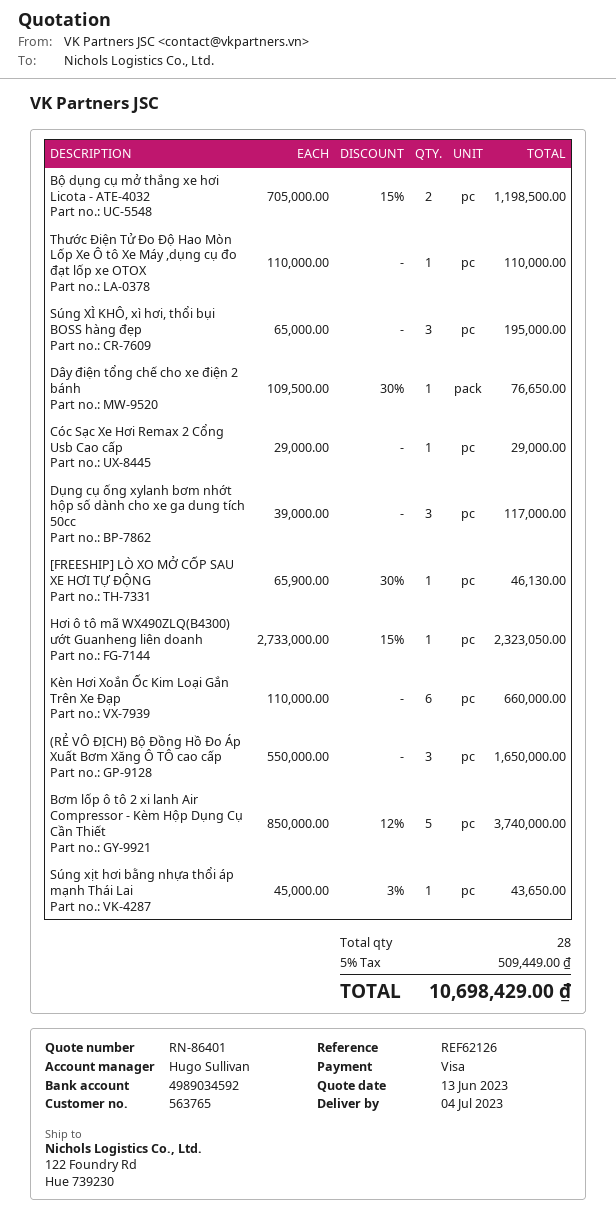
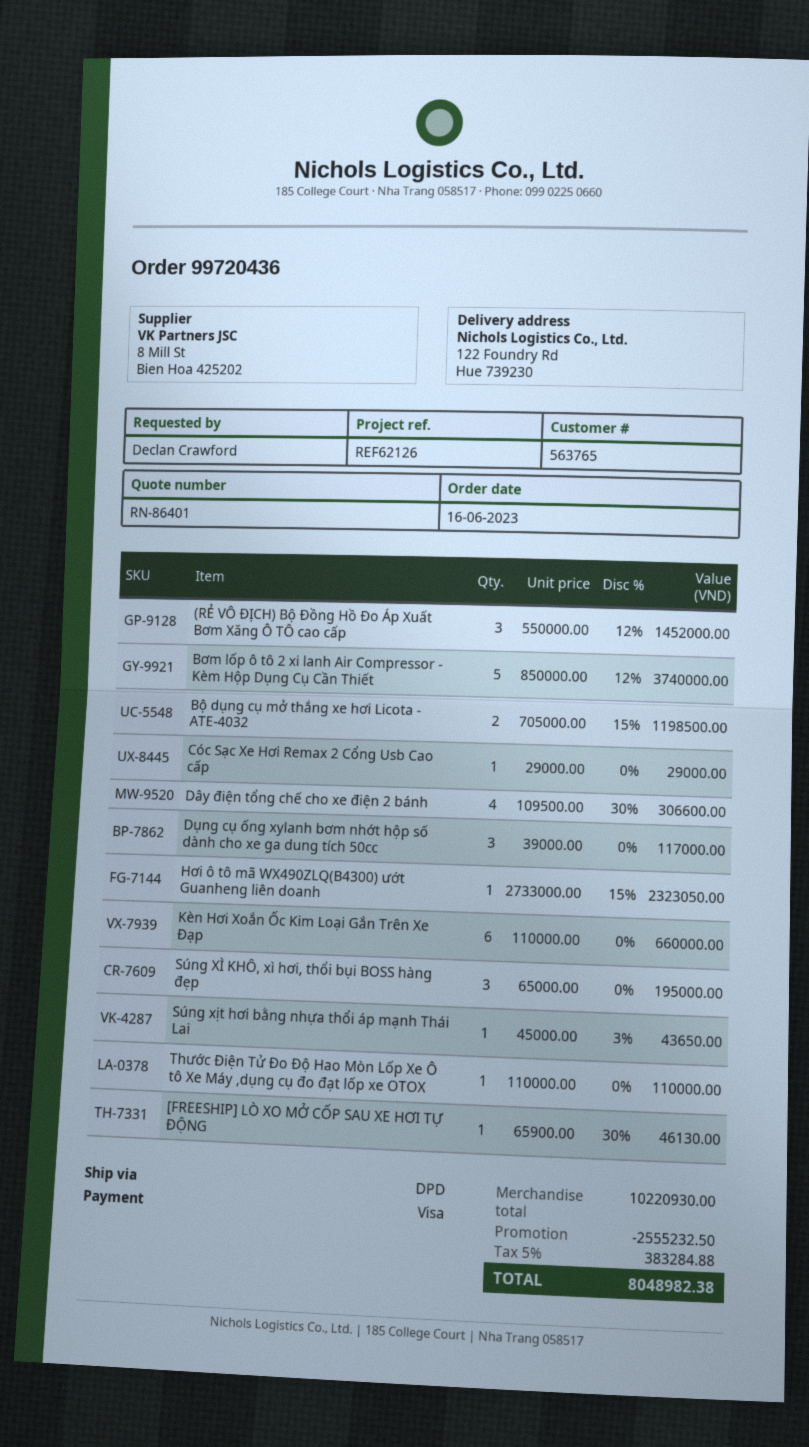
Dây điện tổng chế cho xe điện 2 bánh: 1 x 109500.00 - 30% = 76650.00 -> 4 x 109500.00 - 30% = 306600.00
(RẺ VÔ ĐỊCH) Bộ Đồng Hồ Đo Áp Xuất Bơm Xăng Ô TÔ cao cấp: 3 x 550000.00 = 1650000.00 -> 3 x 550000.00 - 12% = 1452000.00
discount: none -> 2555232.50
tax: 5% = 509449.00 -> 5% = 383284.88
total: 10698429.00 -> 8048982.38

